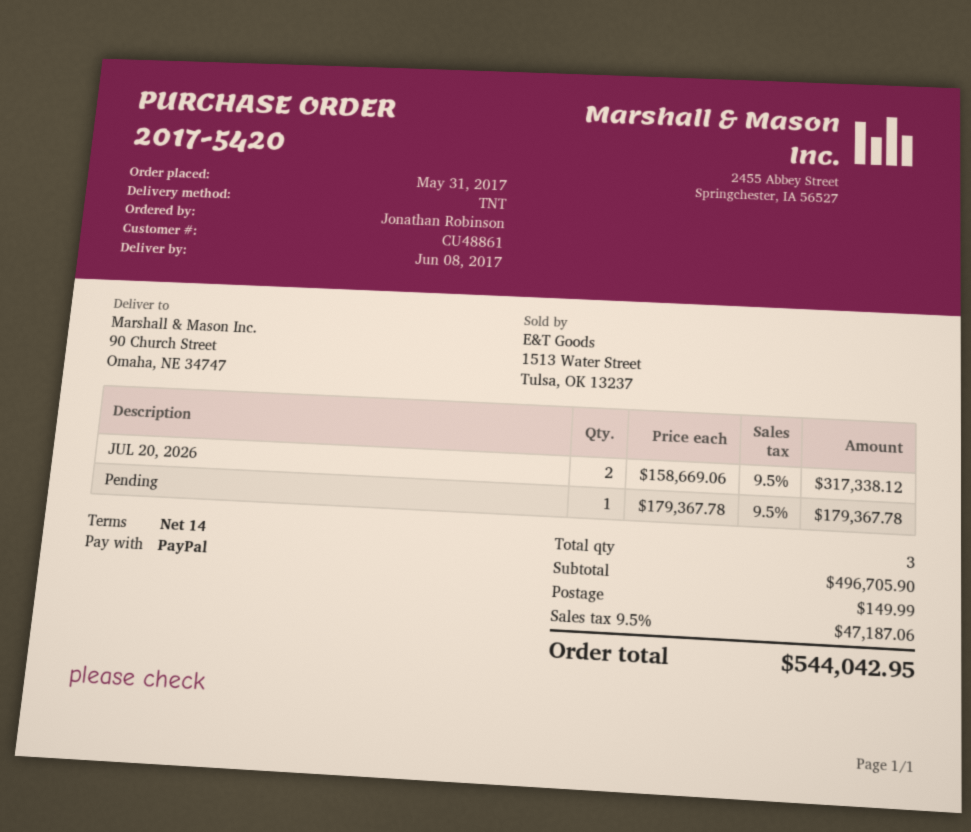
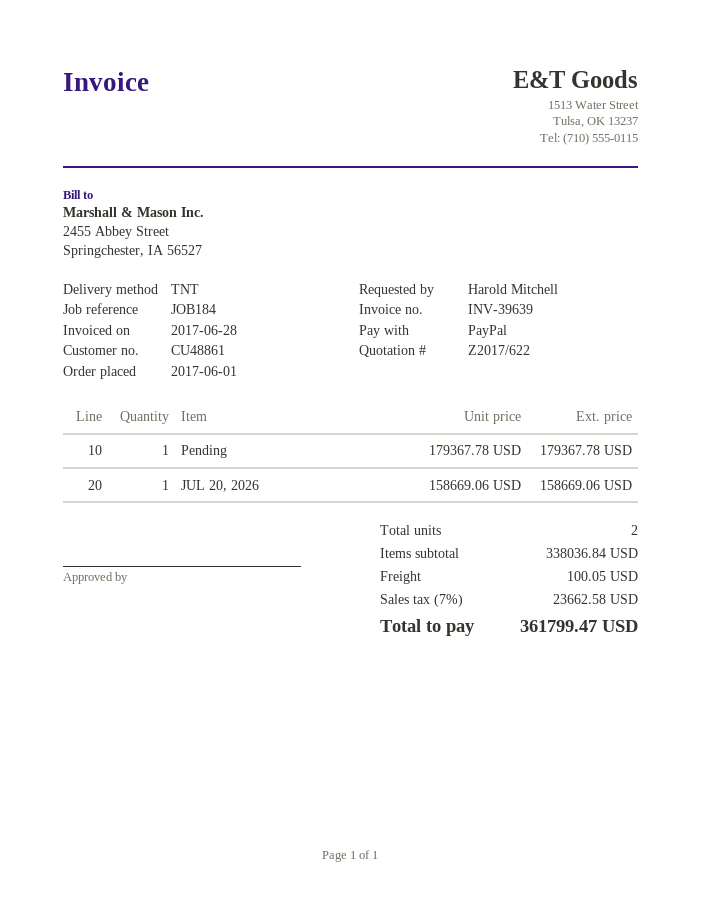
order date: 2017-05-31 -> 2017-06-01
ordered by: Jonathan Robinson -> Harold Mitchell
JUL 20, 2026: 2 x 158669.06 = 317338.12 -> 1 x 158669.06 = 158669.06
total quantity: 3 -> 2
subtotal: 496705.90 -> 338036.84
shipping: 149.99 -> 100.05
tax: 9.5% = 47187.06 -> 7% = 23662.58
total: 544042.95 -> 361799.47

